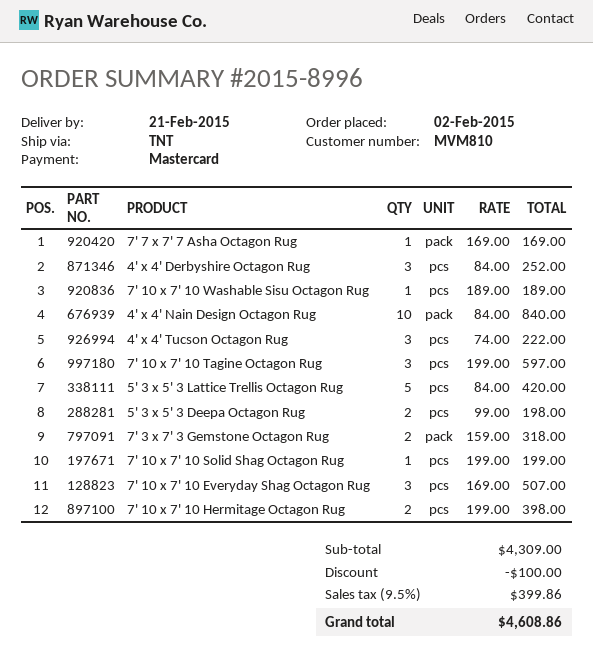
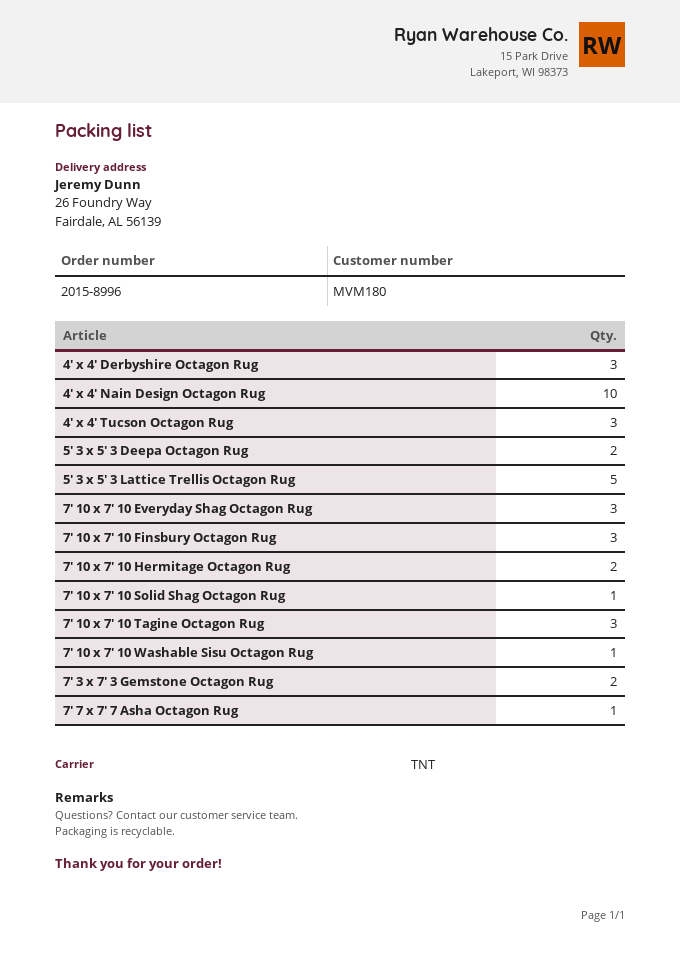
customer number: MVM810 -> MVM180
7' 10 x 7' 10 Finsbury Octagon Rug: none -> 3

